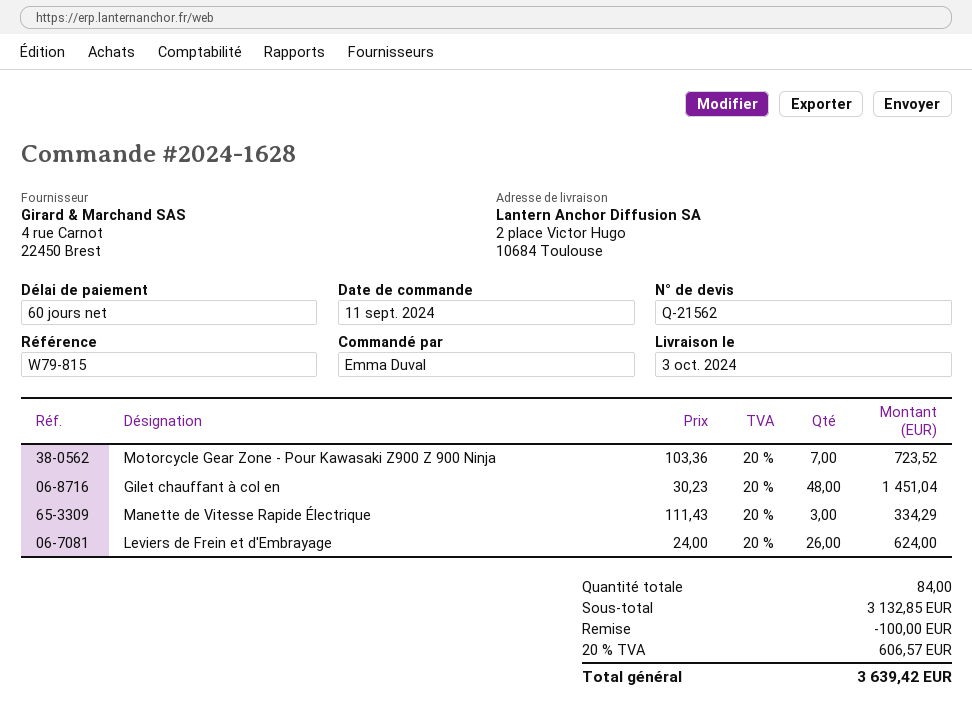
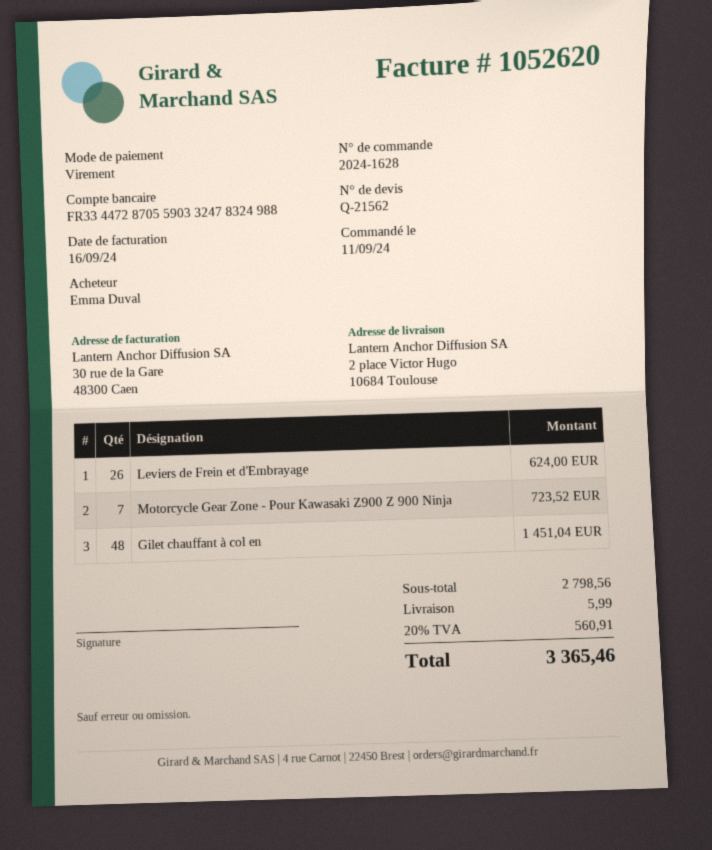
Manette de Vitesse Rapide Électrique: 3 for 334.29 -> none
subtotal: 3132.85 -> 2798.56
discount: 100.00 -> none
shipping: none -> 5.99
tax: 20% = 606.57 -> 20% = 560.91
total: 3639.42 -> 3365.46

